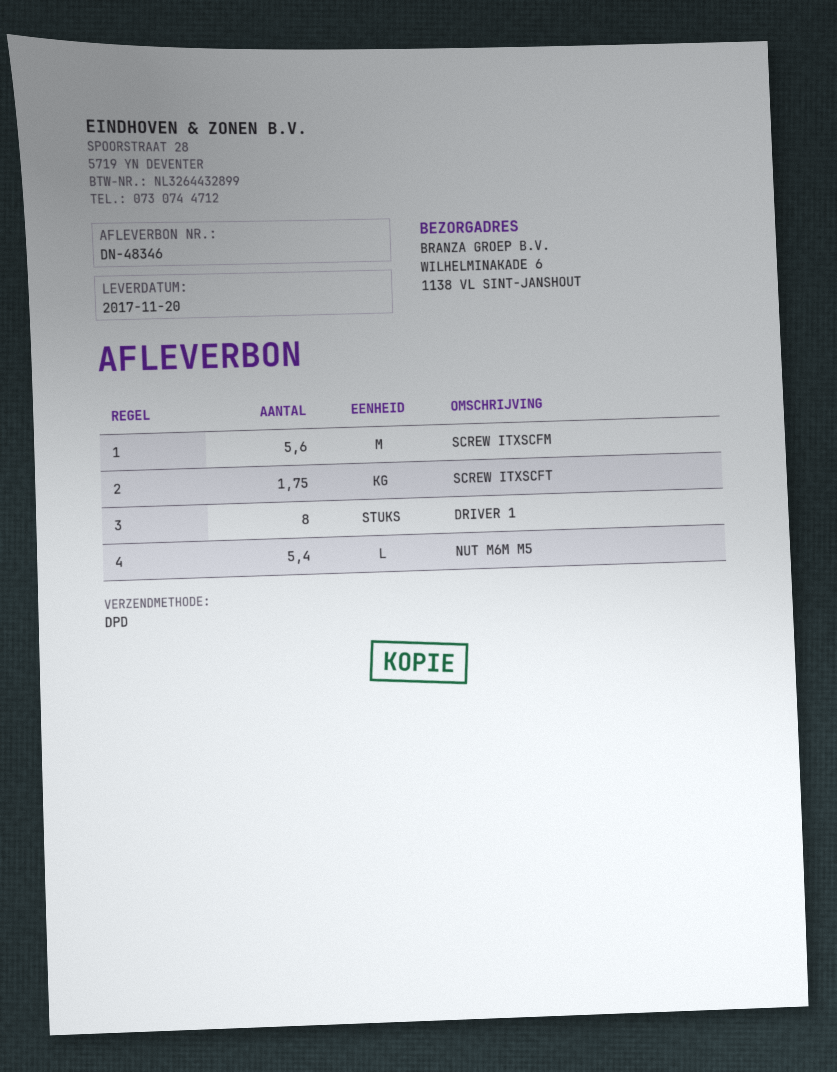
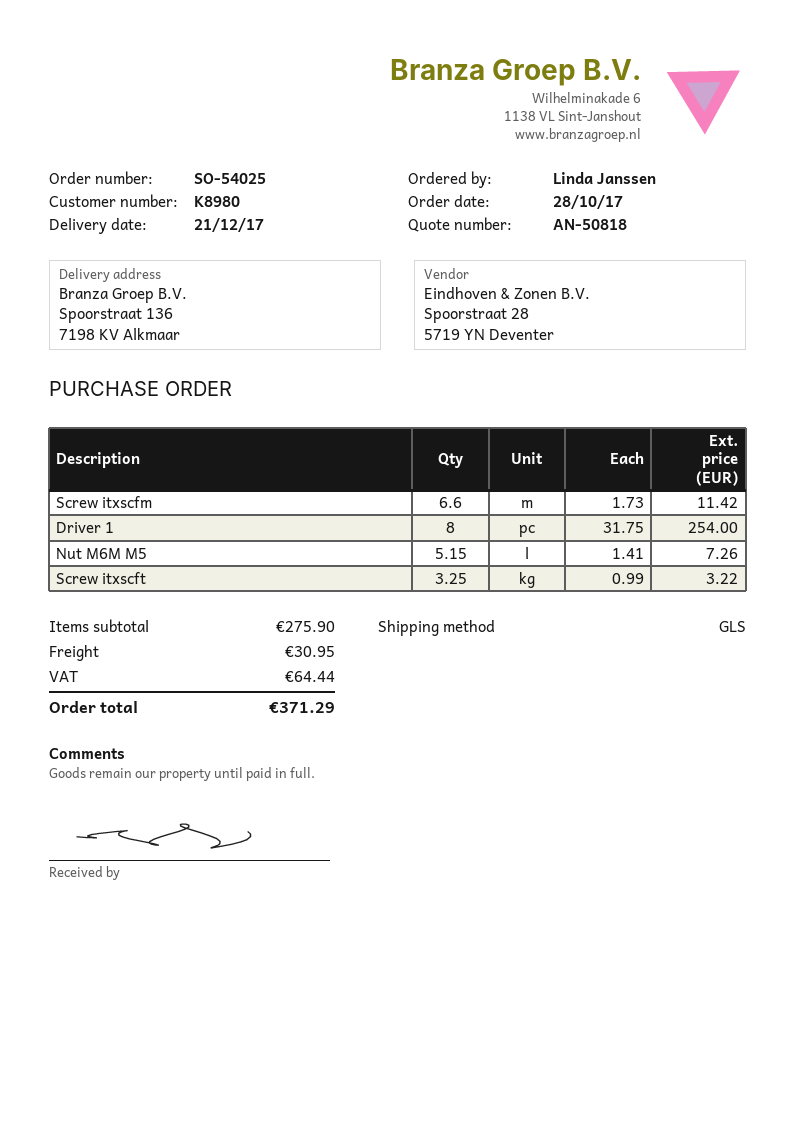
delivery date: 2017-11-20 -> 2017-12-21
shipping method: DPD -> GLS
ship to: WILHELMINAKADE 6, 1138 VL SINT-JANSHOUT -> Spoorstraat 136, 7198 KV Alkmaar
SCREW ITXSCFM: 5.6 -> 6.6
SCREW ITXSCFT: 1.75 -> 3.25
NUT M6M M5: 5.4 -> 5.15

